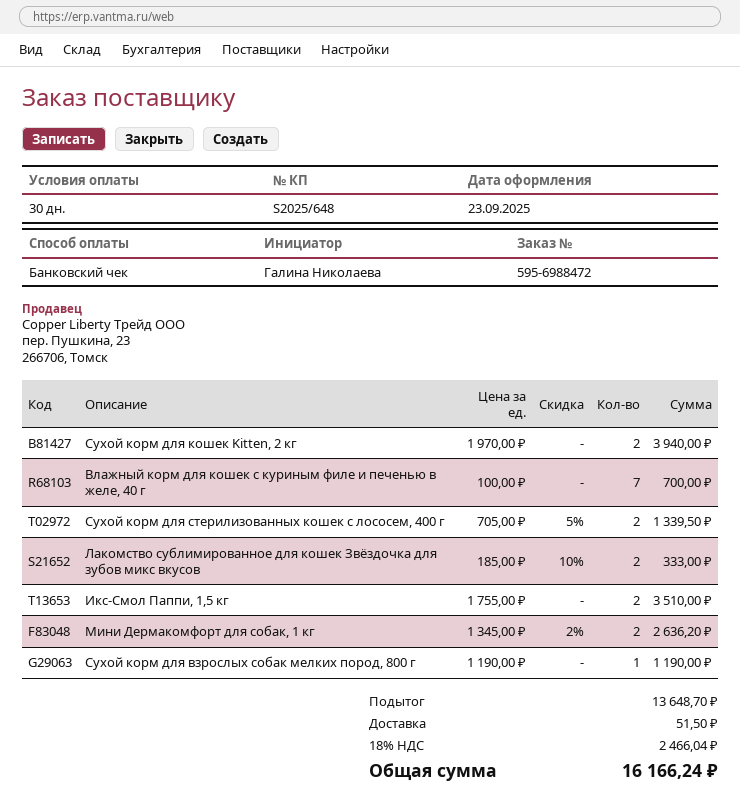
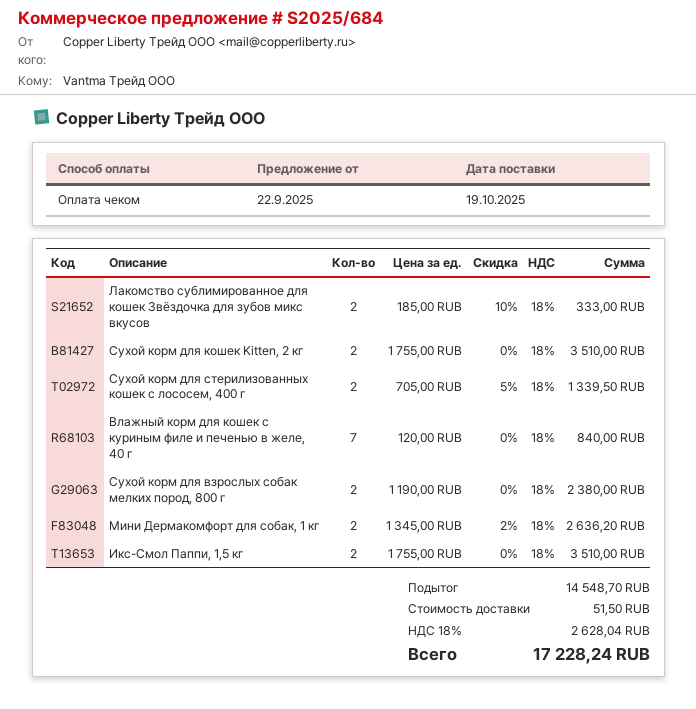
quote number: S2025/648 -> S2025/684
Сухой корм для кошек Kitten, 2 кг: 2 x 1970.00 = 3940.00 -> 2 x 1755.00 = 3510.00
Влажный корм для кошек с куриным филе и печенью в желе, 40 г: 7 x 100.00 = 700.00 -> 7 x 120.00 = 840.00
Сухой корм для взрослых собак мелких пород, 800 г: 1 x 1190.00 = 1190.00 -> 2 x 1190.00 = 2380.00
subtotal: 13648.70 -> 14548.70
tax: 18% = 2466.04 -> 18% = 2628.04
total: 16166.24 -> 17228.24

